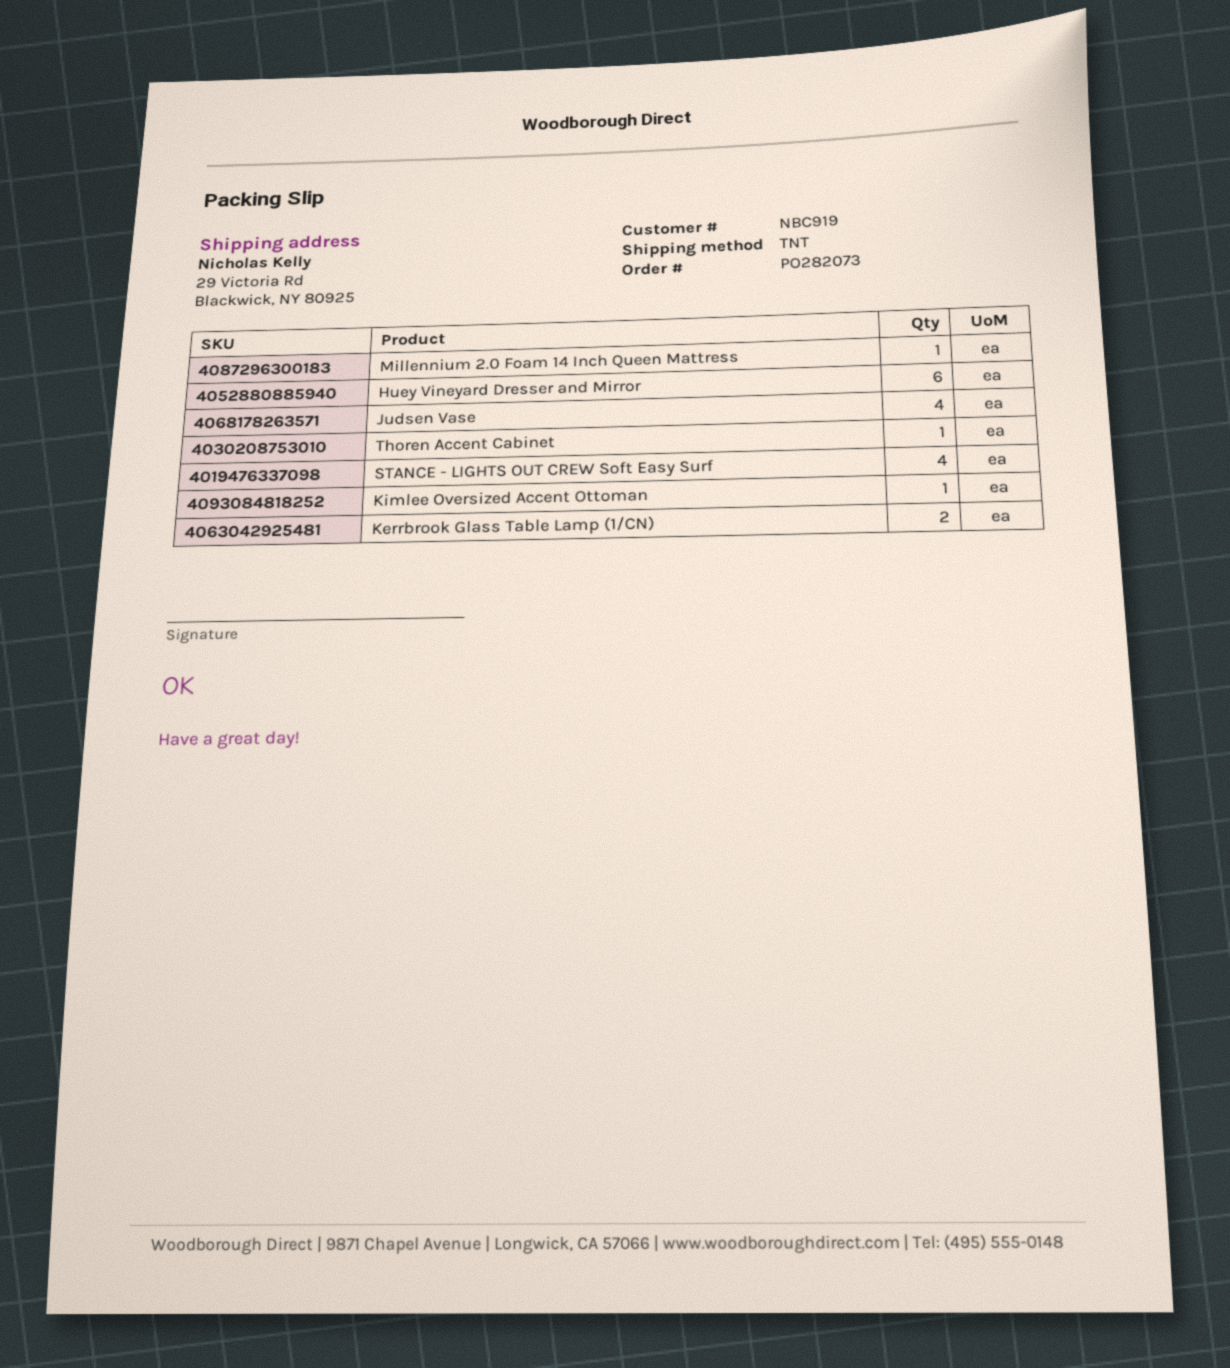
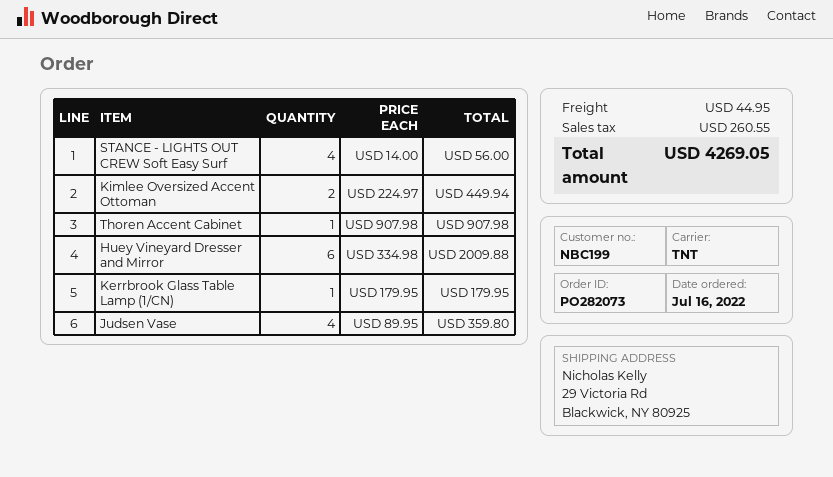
customer number: NBC919 -> NBC199
Millennium 2.0 Foam 14 Inch Queen Mattress: 1 -> none
Kimlee Oversized Accent Ottoman: 1 -> 2
Kerrbrook Glass Table Lamp (1/CN): 2 -> 1

